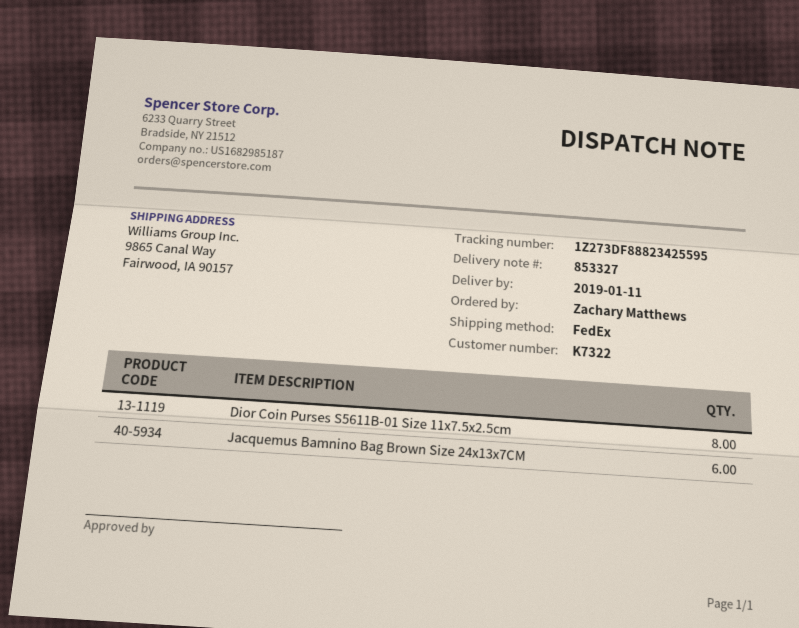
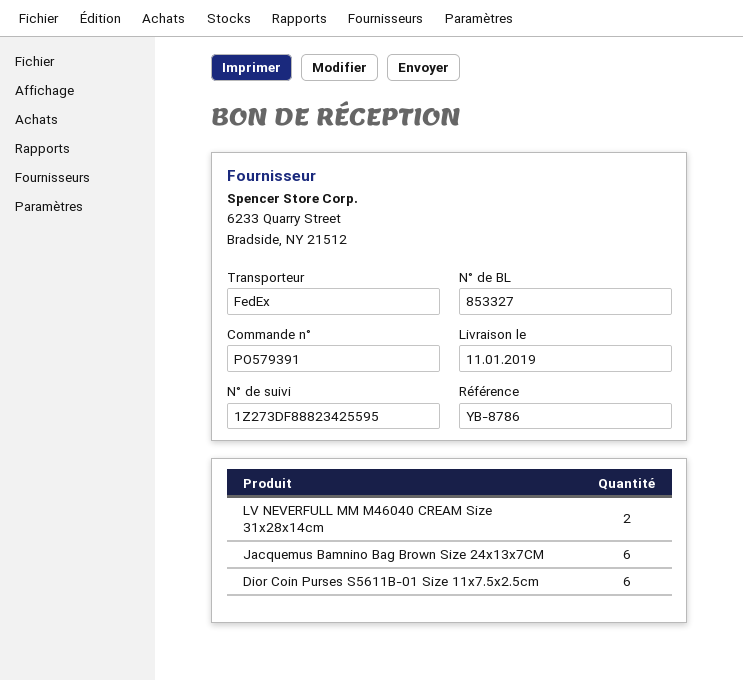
Dior Coin Purses S5611B-01 Size 11x7.5x2.5cm: 8 -> 6
LV NEVERFULL MM M46040 CREAM Size 31x28x14cm: none -> 2

